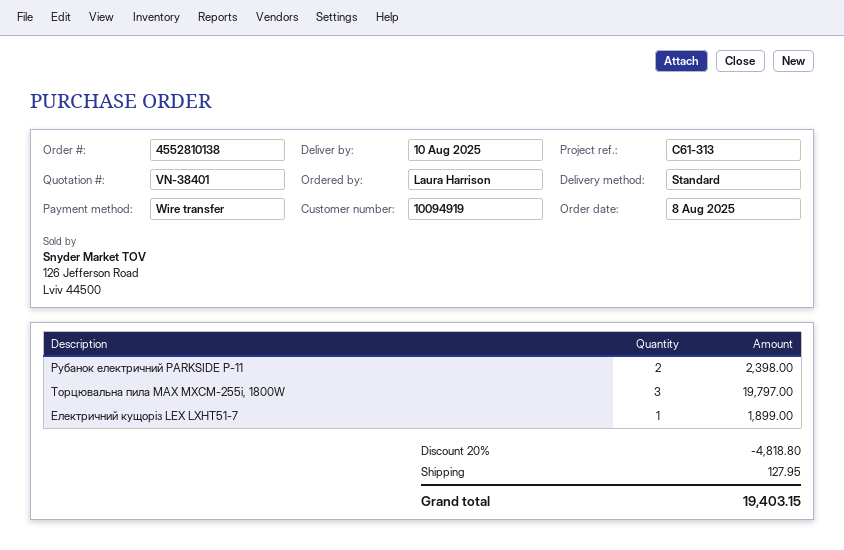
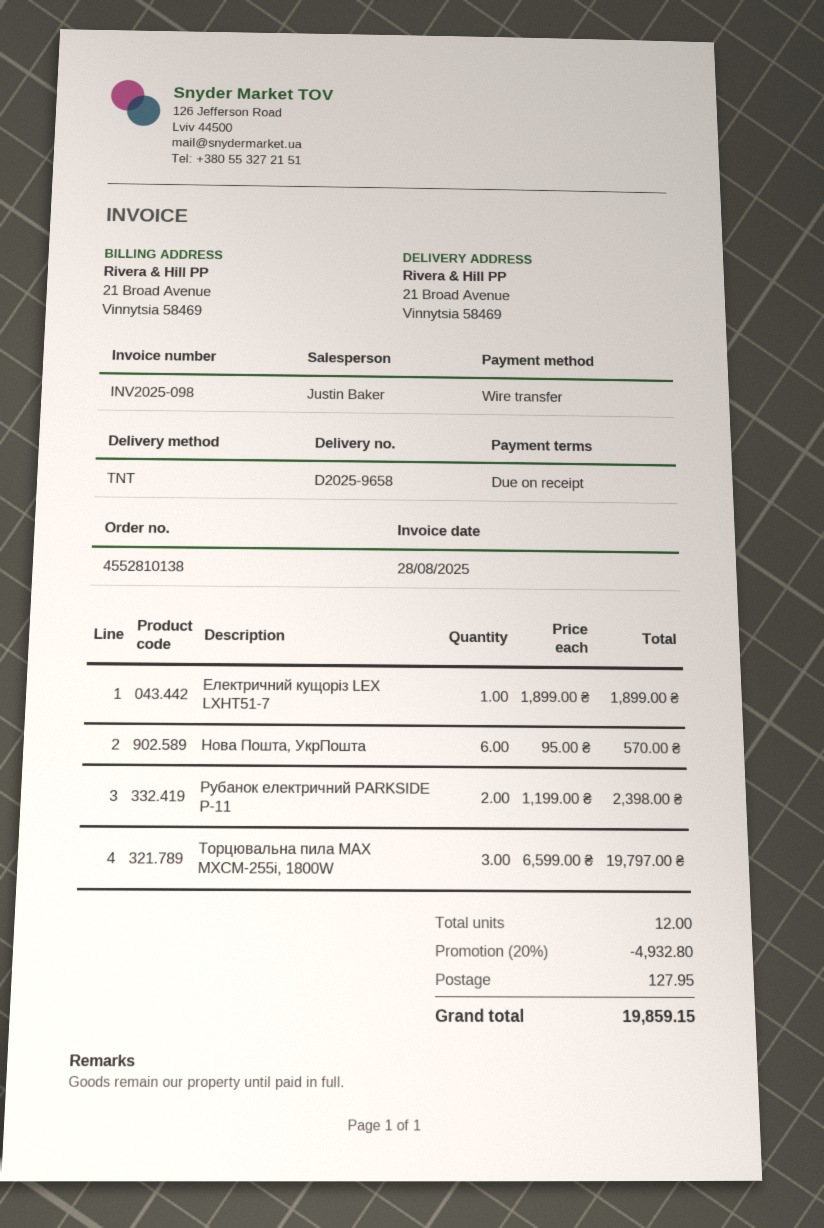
shipping method: standard -> TNT
Нова Пошта, УкрПошта: none -> 6 for 570.00
discount: 20% = 4818.80 -> 20% = 4932.80
total: 19403.15 -> 19859.15

